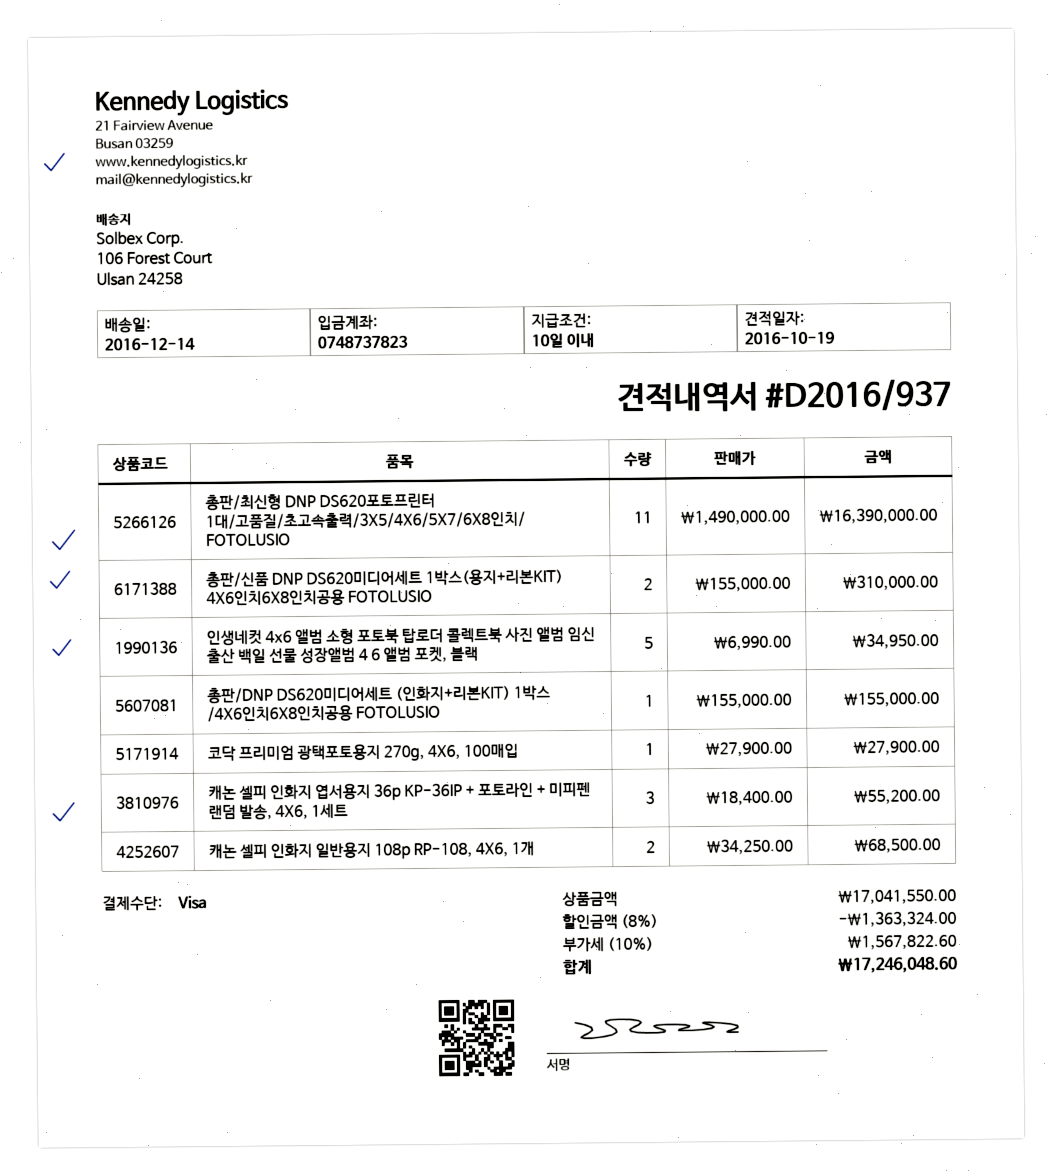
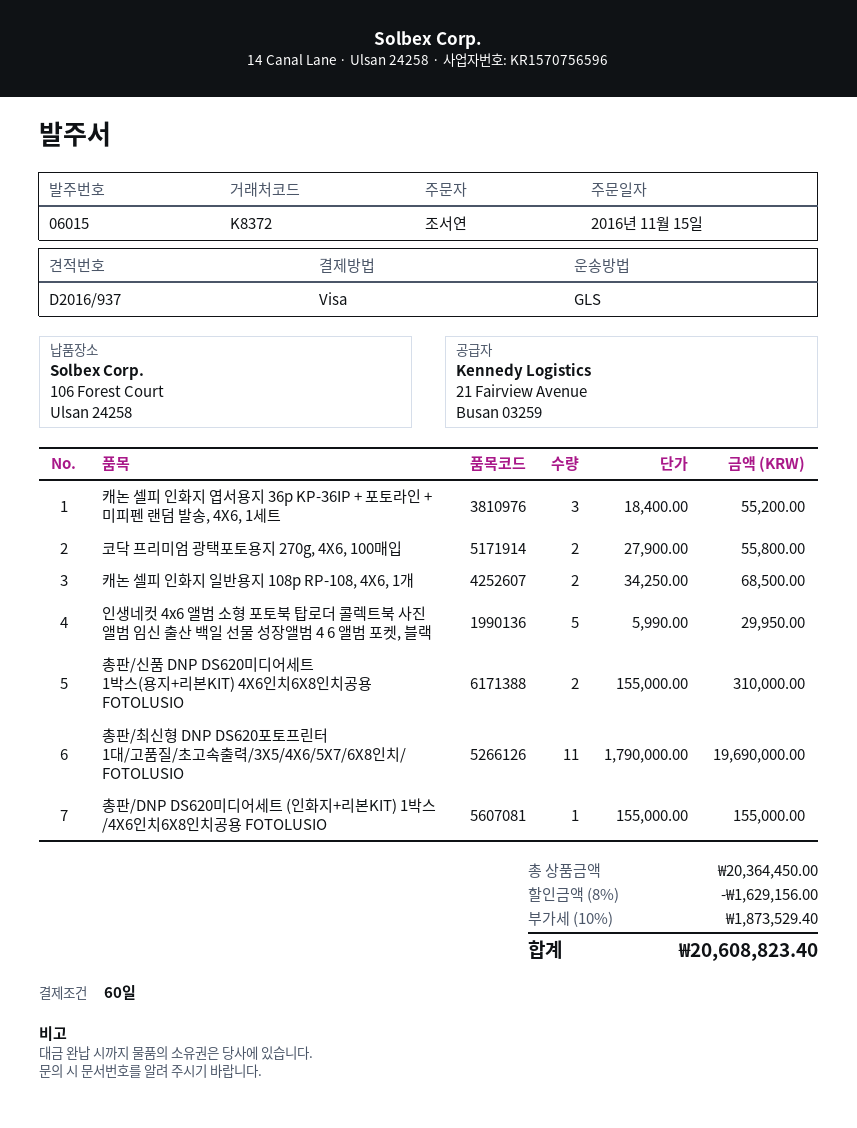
payment terms: 10 days -> 60 days
총판/최신형 DNP DS620포토프린터 1대/고품질/초고속출력/3X5/4X6/5X7/6X8인치/ FOTOLUSIO: 11 x 1490000.00 = 16390000.00 -> 11 x 1790000.00 = 19690000.00
인생네컷 4x6 앨범 소형 포토북 탑로더 콜렉트북 사진 앨범 임신 출산 백일 선물 성장앨범 4 6 앨범 포켓, 블랙: 5 x 6990.00 = 34950.00 -> 5 x 5990.00 = 29950.00
코닥 프리미엄 광택포토용지 270g, 4X6, 100매입: 1 x 27900.00 = 27900.00 -> 2 x 27900.00 = 55800.00
subtotal: 17041550.00 -> 20364450.00
discount: 8% = 1363324.00 -> 8% = 1629156.00
tax: 10% = 1567822.60 -> 10% = 1873529.40
total: 17246048.60 -> 20608823.40

